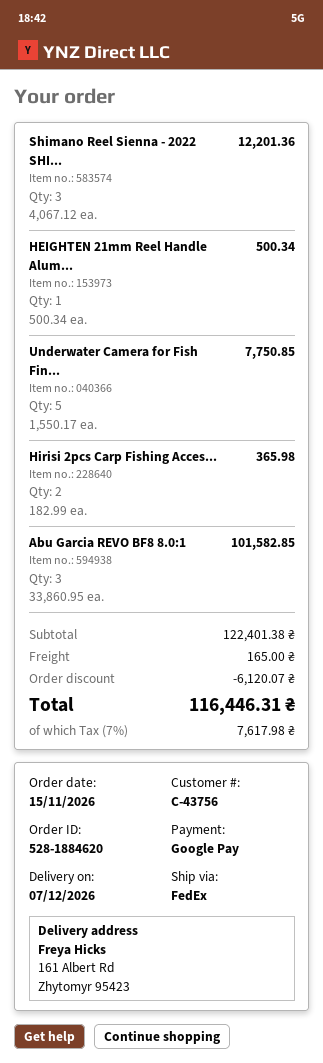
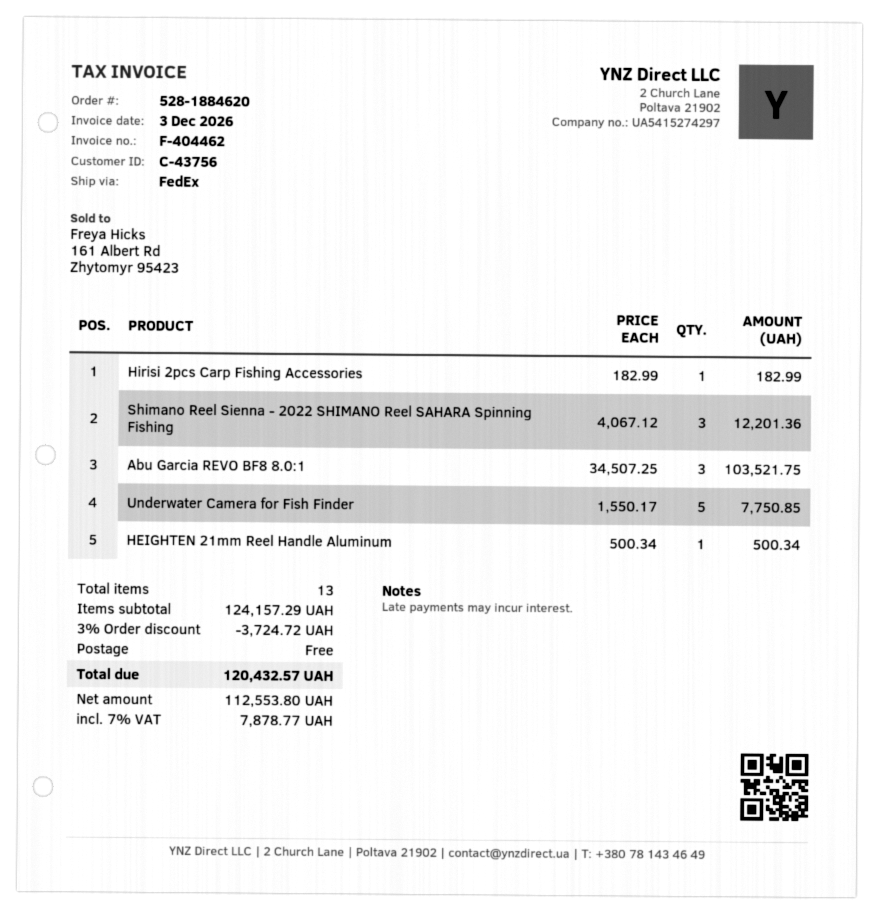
Hirisi 2pcs Carp Fishing Acces...: 2 x 182.99 = 365.98 -> 1 x 182.99 = 182.99
Abu Garcia REVO BF8 8.0:1: 3 x 33860.95 = 101582.85 -> 3 x 34507.25 = 103521.75
subtotal: 122401.38 -> 124157.29
discount: 6120.07 -> 3724.72
shipping: 165.00 -> 0.00
tax: 7% = 7617.98 -> 7% = 7878.77
total: 116446.31 -> 120432.57

